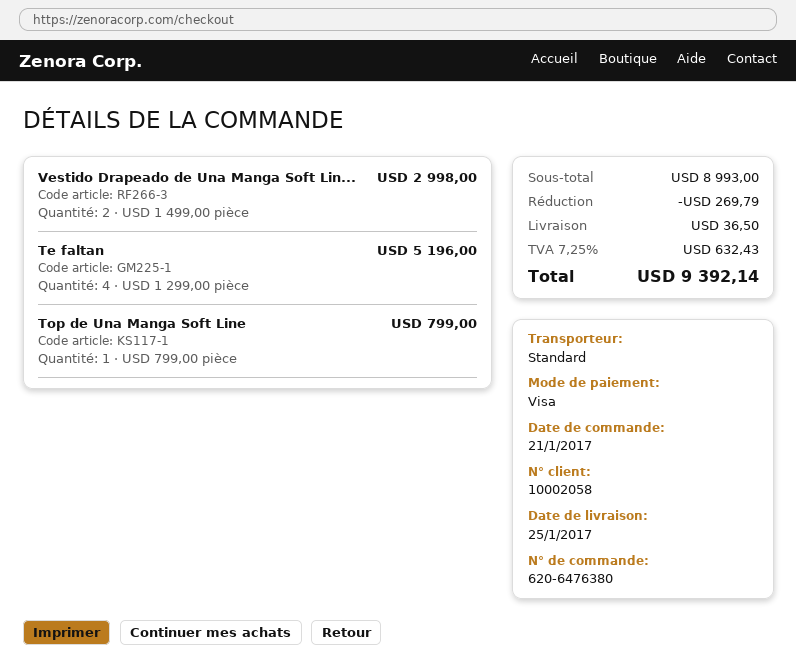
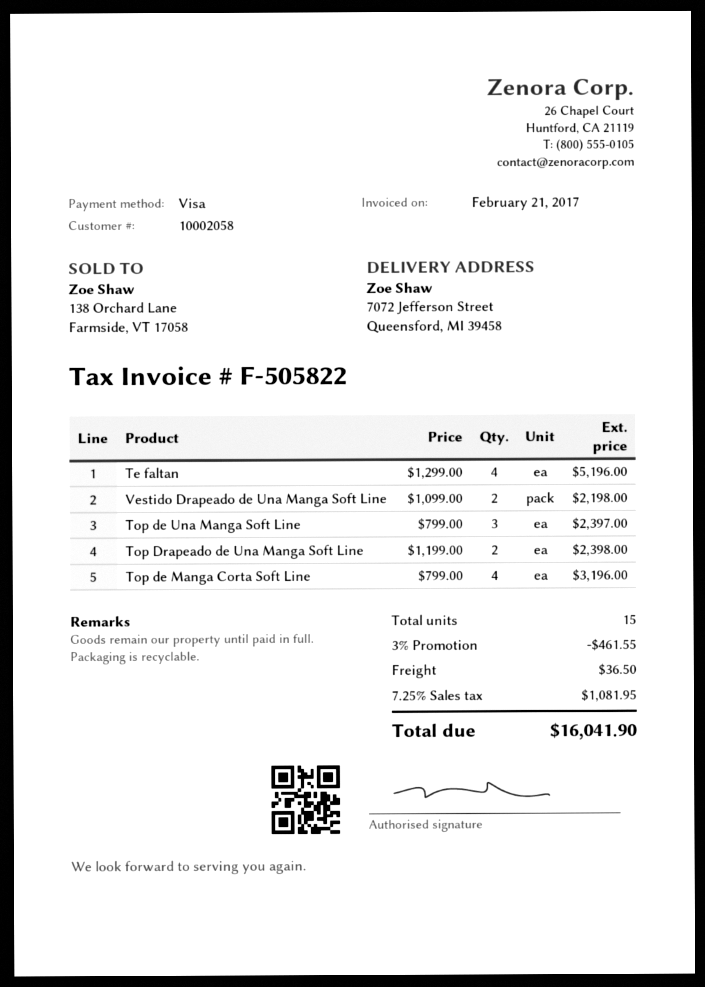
Vestido Drapeado de Una Manga Soft Lin...: 2 x 1499.00 = 2998.00 -> 2 x 1099.00 = 2198.00
Top de Una Manga Soft Line: 1 x 799.00 = 799.00 -> 3 x 799.00 = 2397.00
Top Drapeado de Una Manga Soft Line: none -> 2 x 1199.00 = 2398.00
Top de Manga Corta Soft Line: none -> 4 x 799.00 = 3196.00
discount: 269.79 -> 461.55
tax: 7.25% = 632.43 -> 7.25% = 1081.95
total: 9392.14 -> 16041.90

